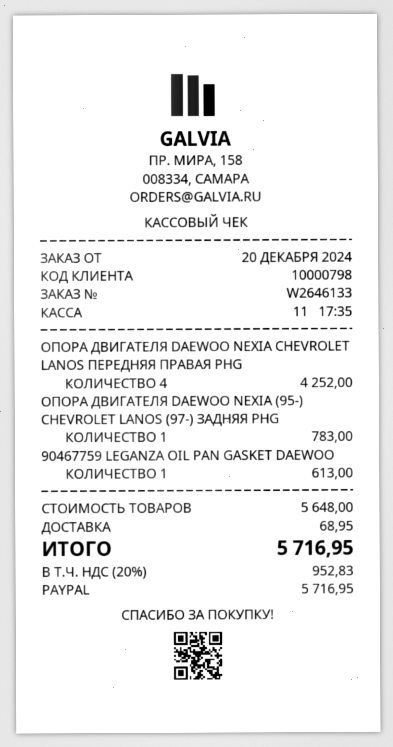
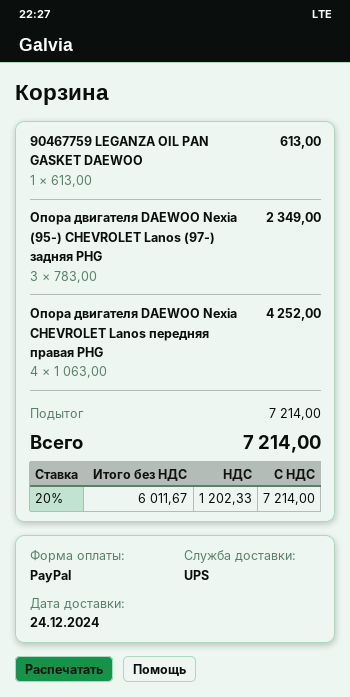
ОПОРА ДВИГАТЕЛЯ DAEWOO NEXIA (95-) CHEVROLET LANOS (97-) ЗАДНЯЯ PHG: 1 for 783.00 -> 3 for 2349.00
subtotal: 5648.00 -> 7214.00
shipping: 68.95 -> none
tax: 20% = 952.83 -> 20% = 1202.33
total: 5716.95 -> 7214.00

